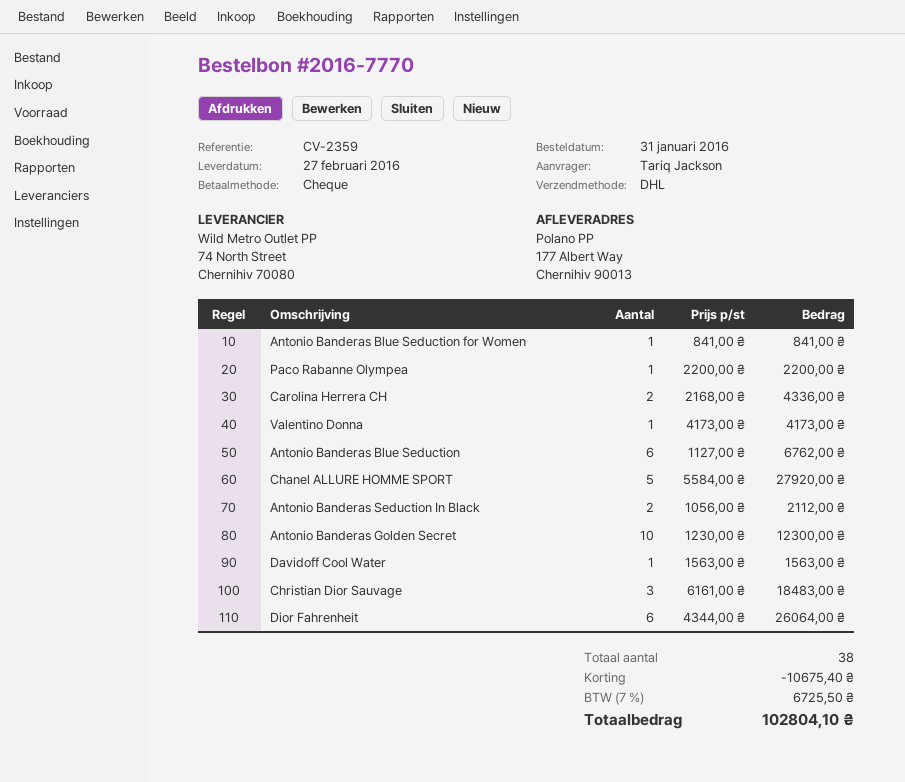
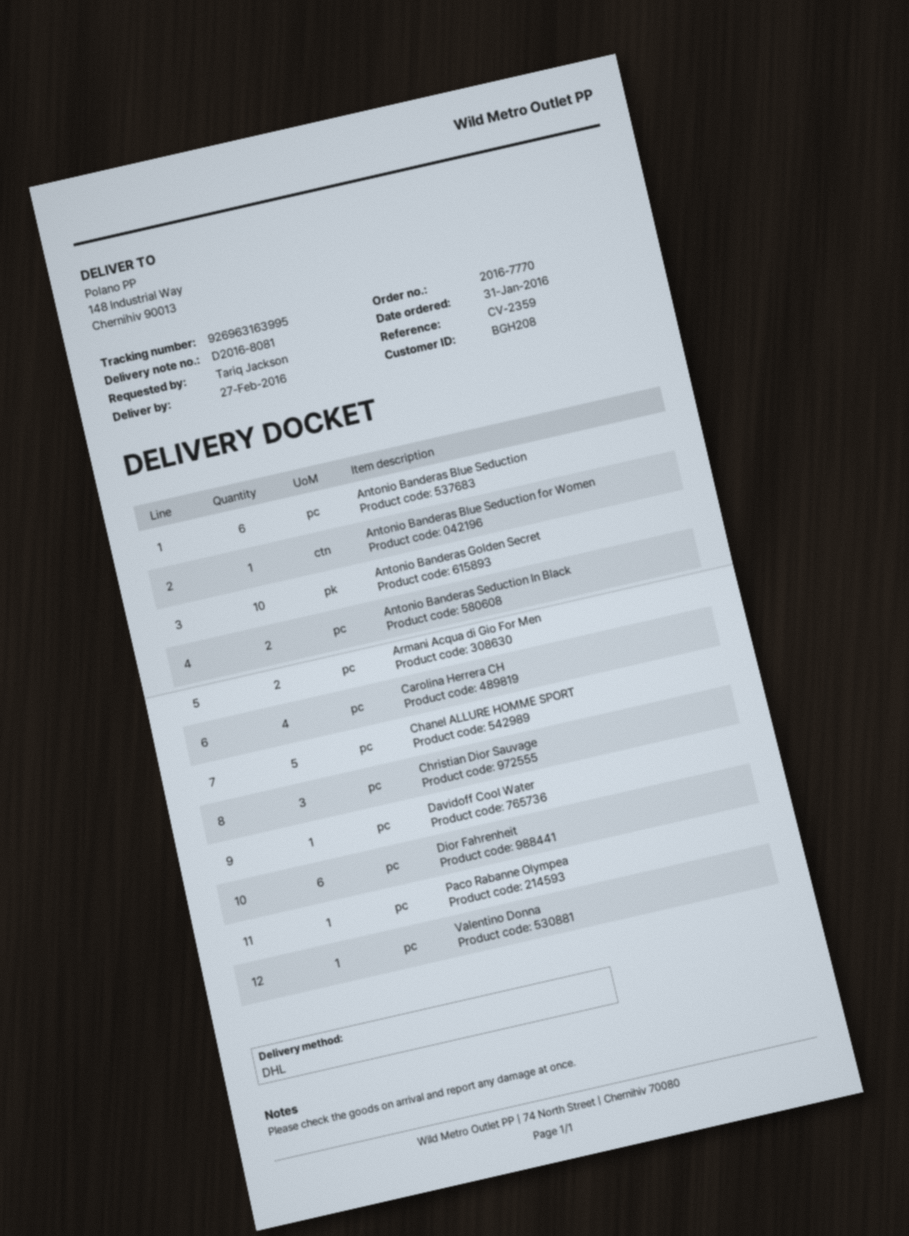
ship to: 177 Albert Way, Chernihiv 90013 -> 148 Industrial Way, Chernihiv 90013
Carolina Herrera CH: 2 -> 4
Armani Acqua di Gio For Men: none -> 2

